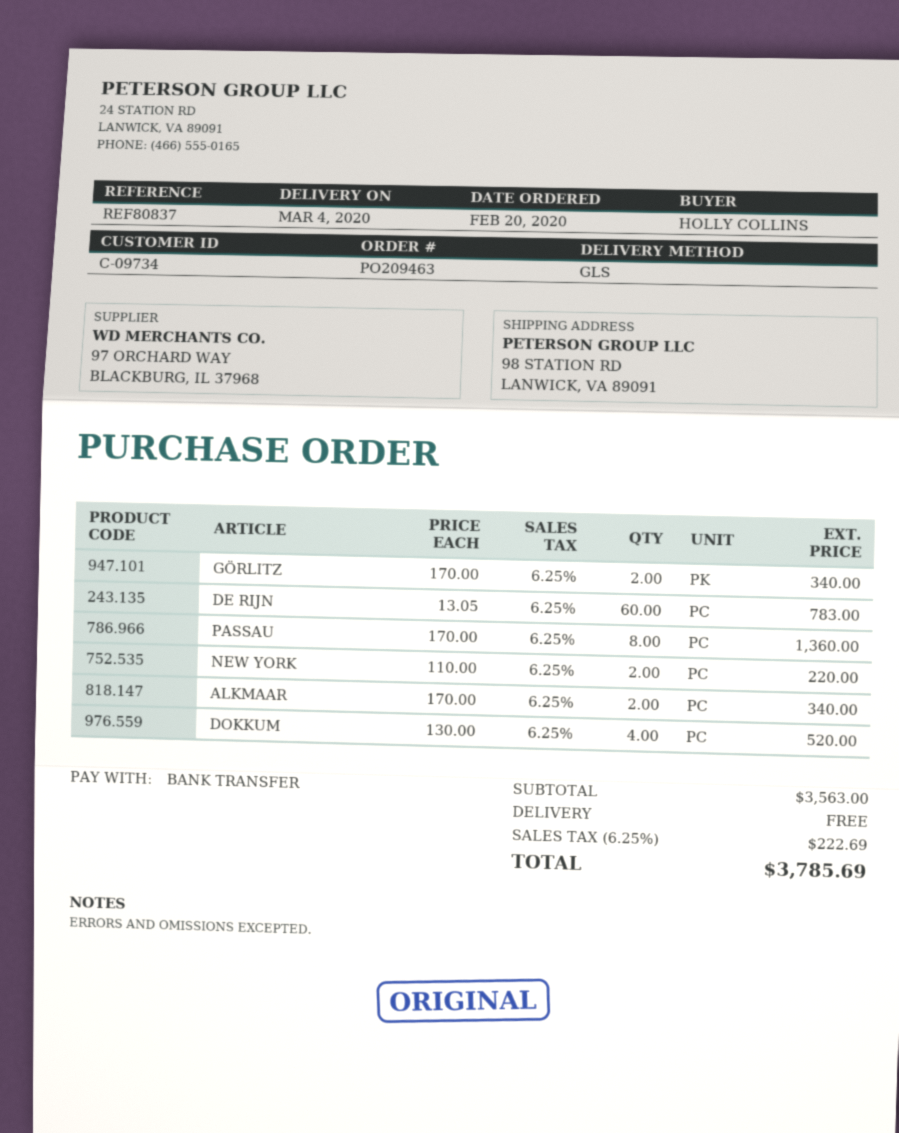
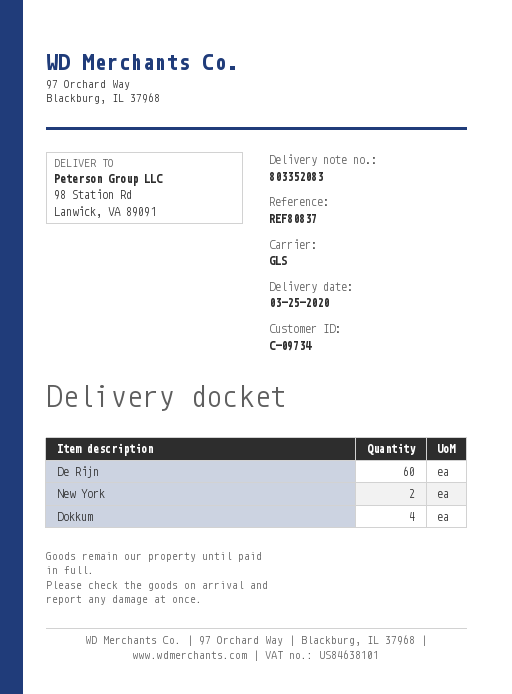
delivery date: 2020-03-04 -> 2020-03-25
GÖRLITZ: 2 -> none
PASSAU: 8 -> none
ALKMAAR: 2 -> none

